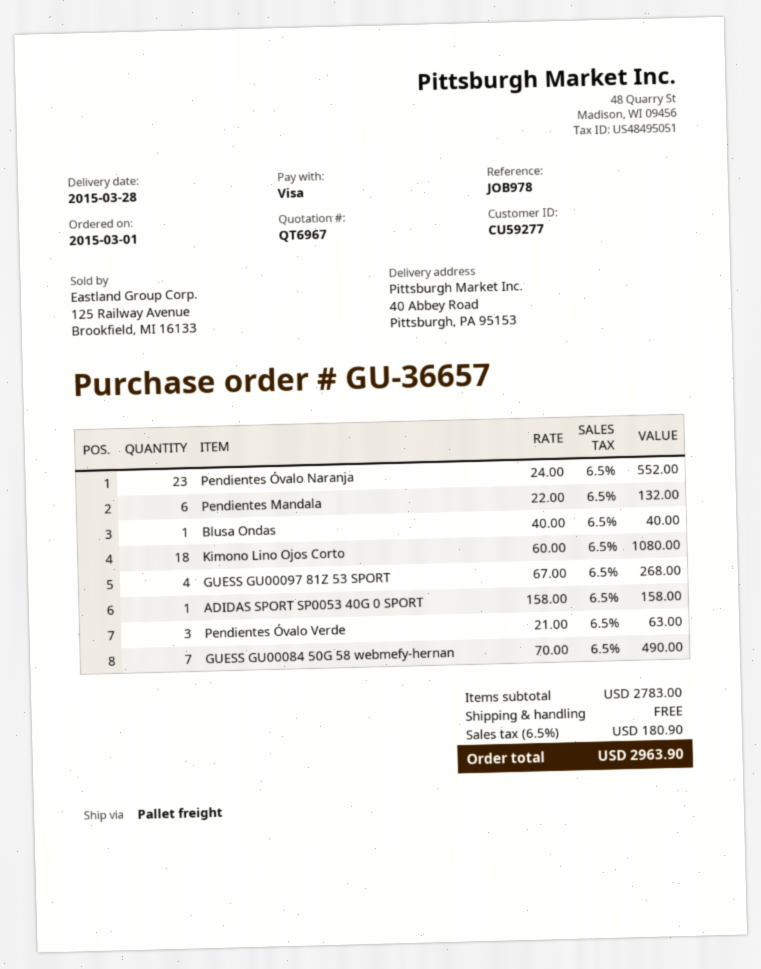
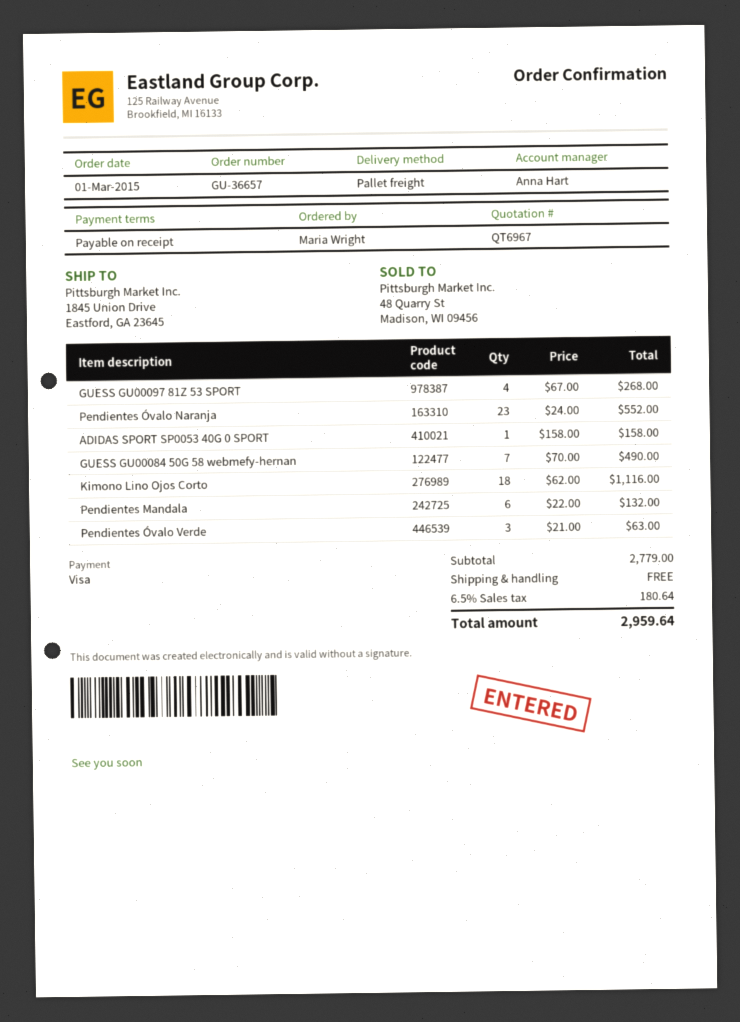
ship to: 40 Abbey Road, Pittsburgh, PA 95153 -> 1845 Union Drive, Eastford, GA 23645
Blusa Ondas: 1 x 40.00 = 40.00 -> none
Kimono Lino Ojos Corto: 18 x 60.00 = 1080.00 -> 18 x 62.00 = 1116.00
subtotal: 2783.00 -> 2779.00
tax: 6.5% = 180.90 -> 6.5% = 180.64
total: 2963.90 -> 2959.64

